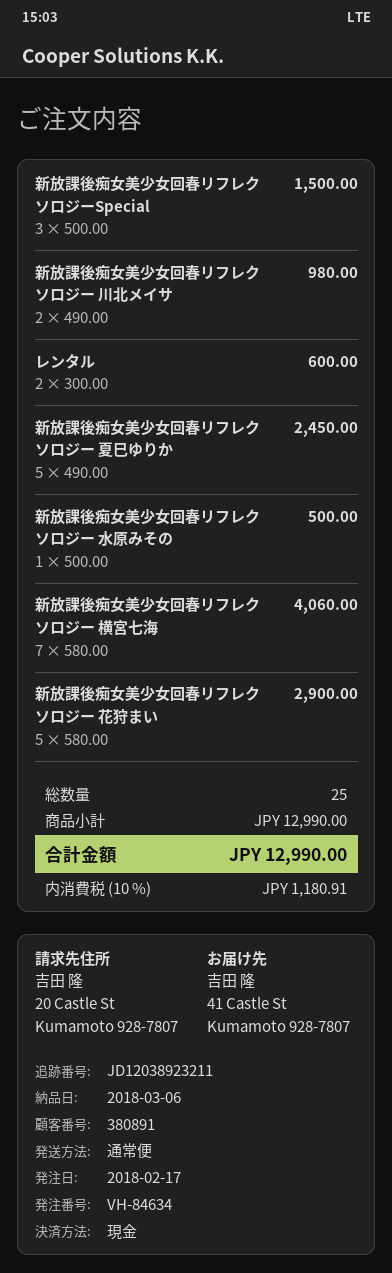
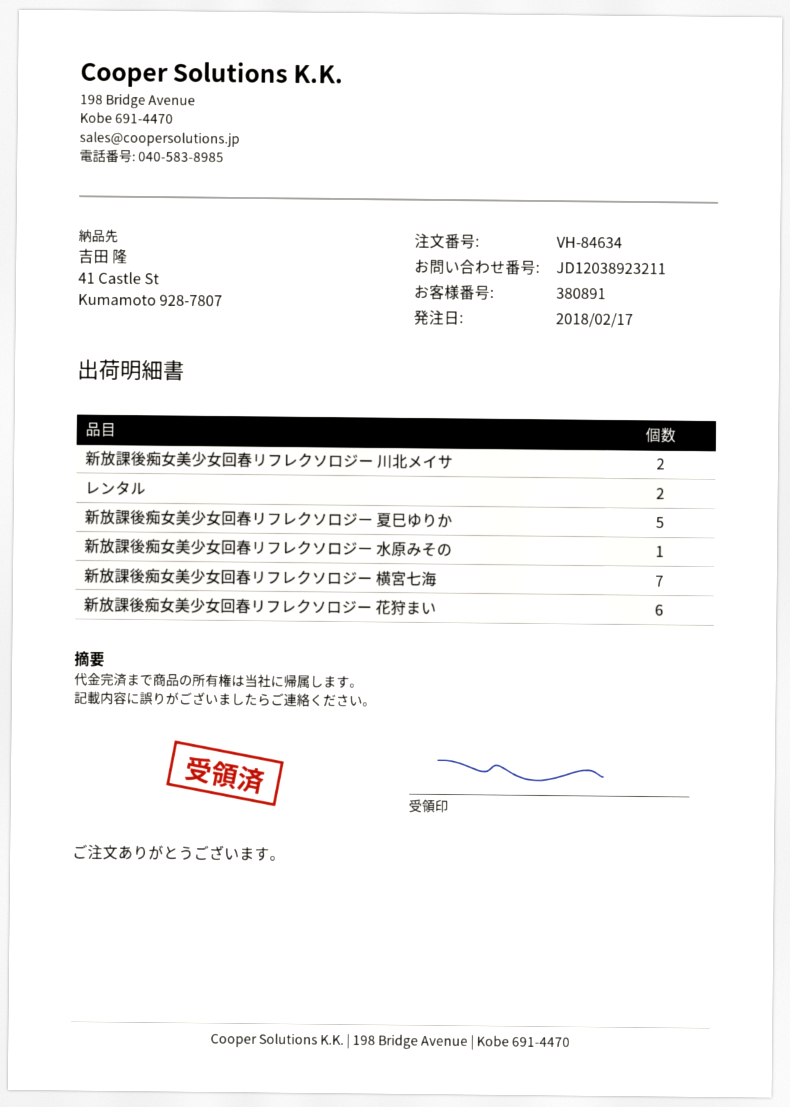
新放課後痴女美少女回春リフレクソロジーSpecial: 3 -> none
新放課後痴女美少女回春リフレクソロジー 花狩まい: 5 -> 6

